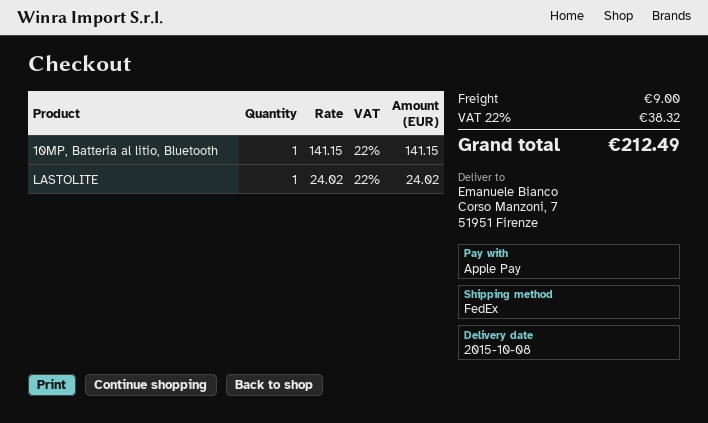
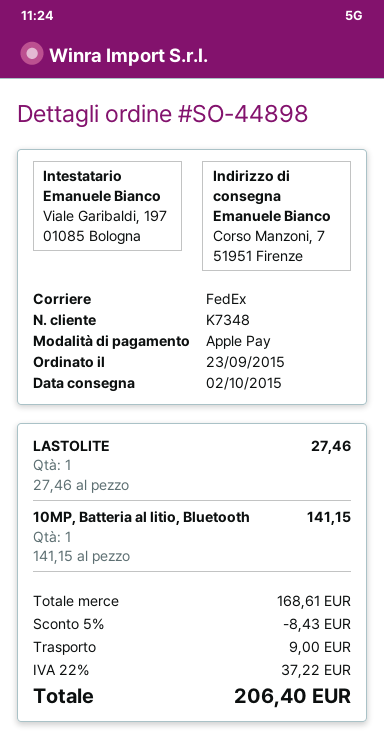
delivery date: 2015-10-08 -> 2015-10-02
LASTOLITE: 1 x 24.02 = 24.02 -> 1 x 27.46 = 27.46
discount: none -> 5% = 8.43
tax: 22% = 38.32 -> 22% = 37.22
total: 212.49 -> 206.40

